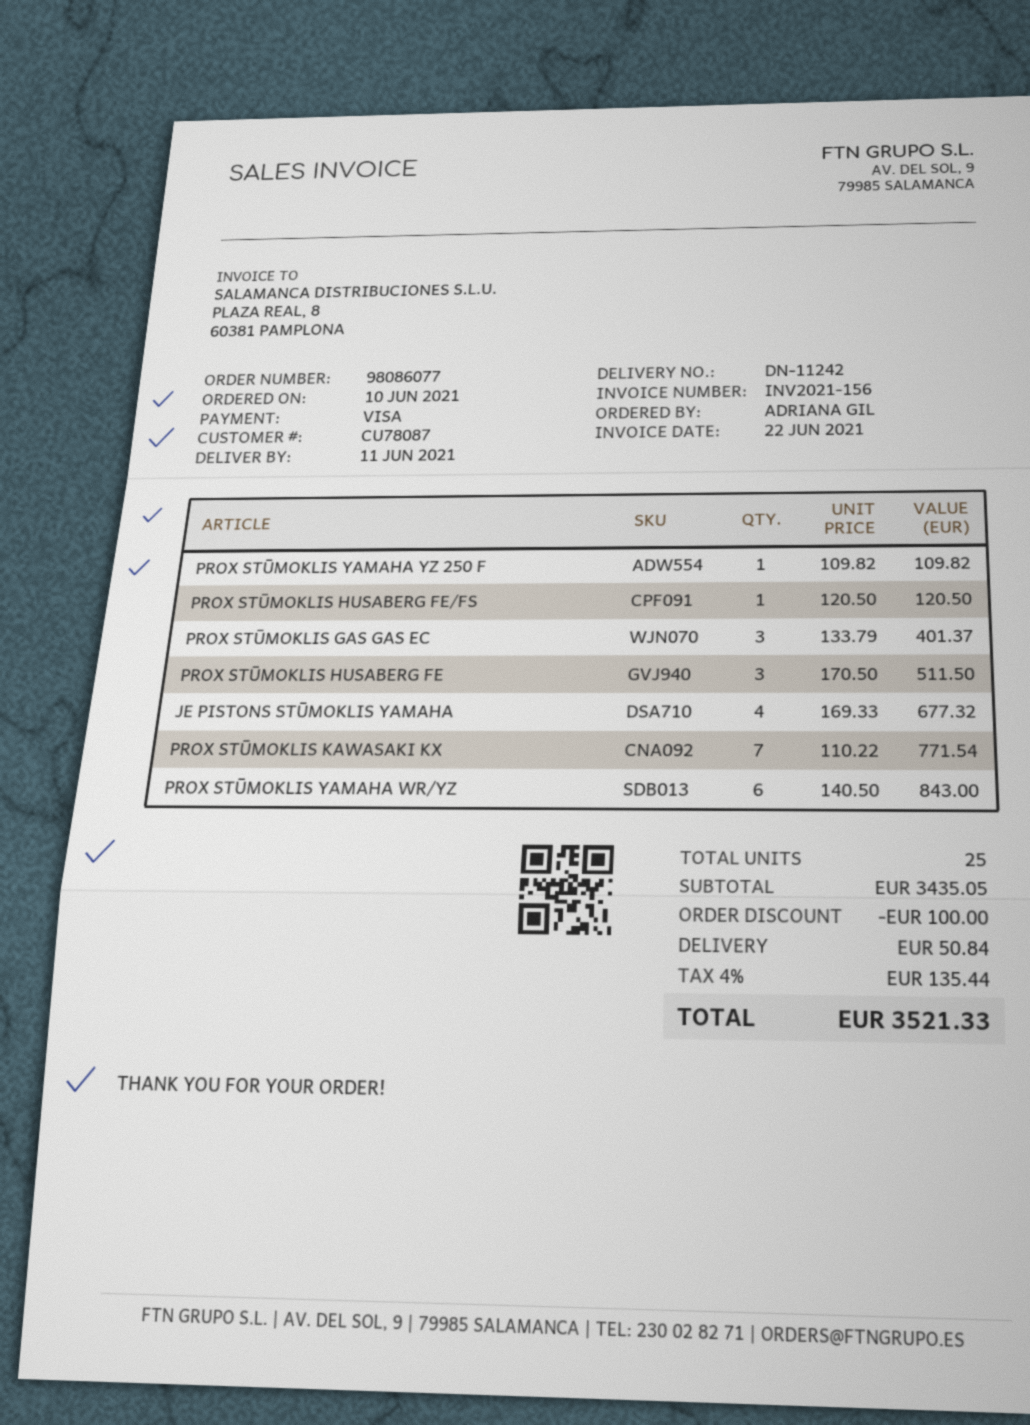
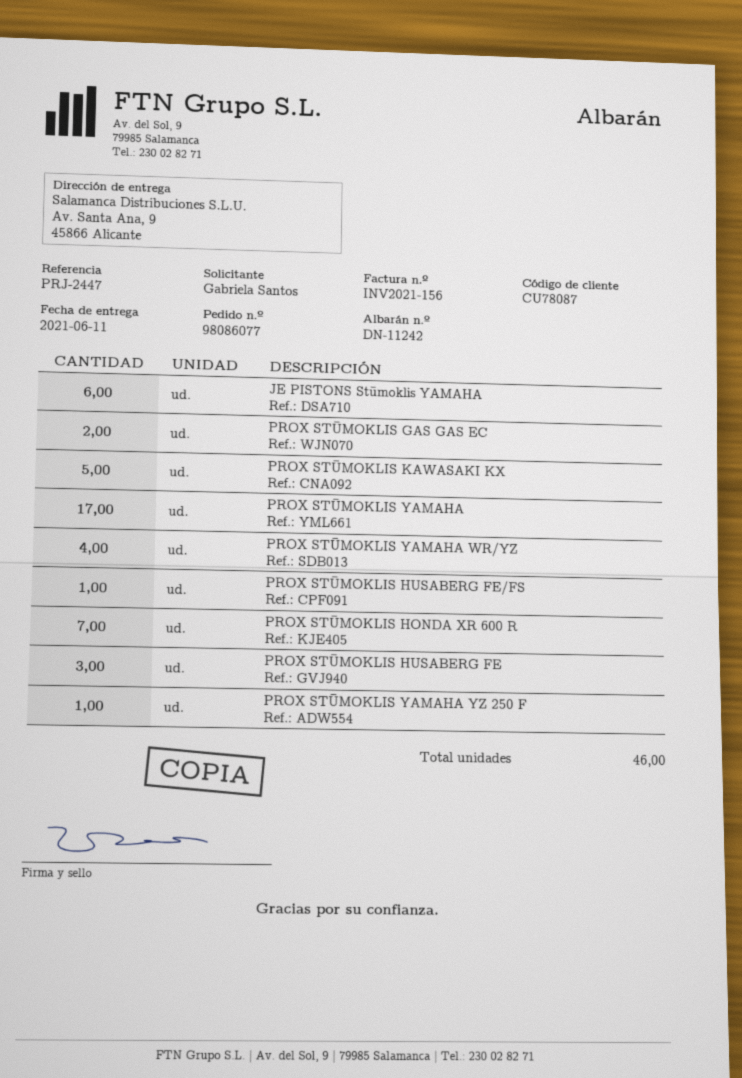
ordered by: ADRIANA GIL -> Gabriela Santos
PROX STŪMOKLIS GAS GAS EC: 3 -> 2
JE PISTONS STŪMOKLIS YAMAHA: 4 -> 6
PROX STŪMOKLIS KAWASAKI KX: 7 -> 5
PROX STŪMOKLIS YAMAHA WR/YZ: 6 -> 4
PROX STŪMOKLIS YAMAHA: none -> 17
PROX STŪMOKLIS HONDA XR 600 R: none -> 7
total quantity: 25 -> 46

